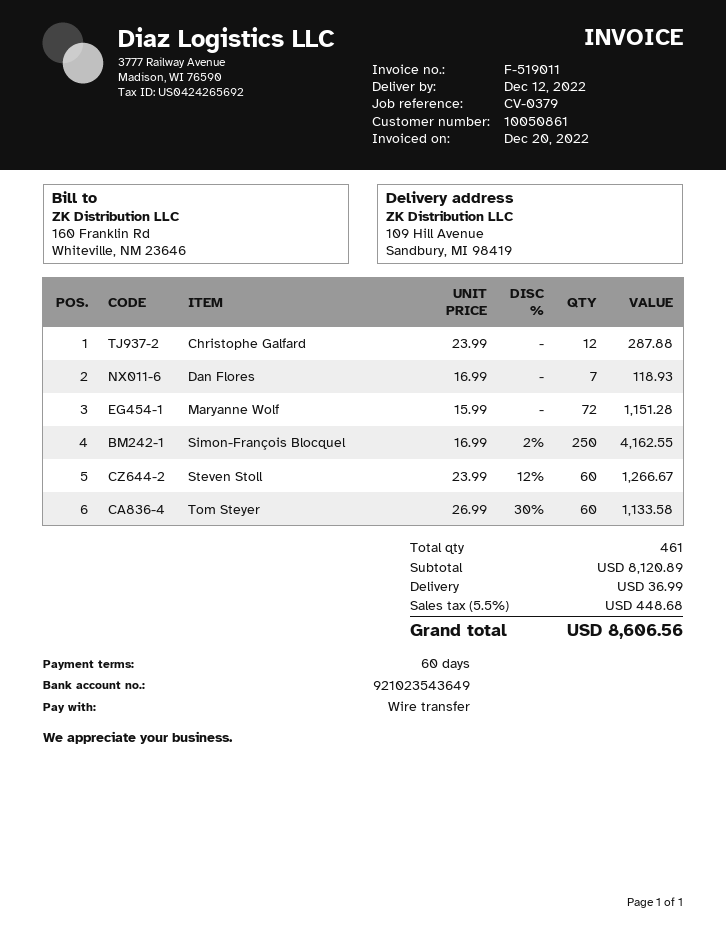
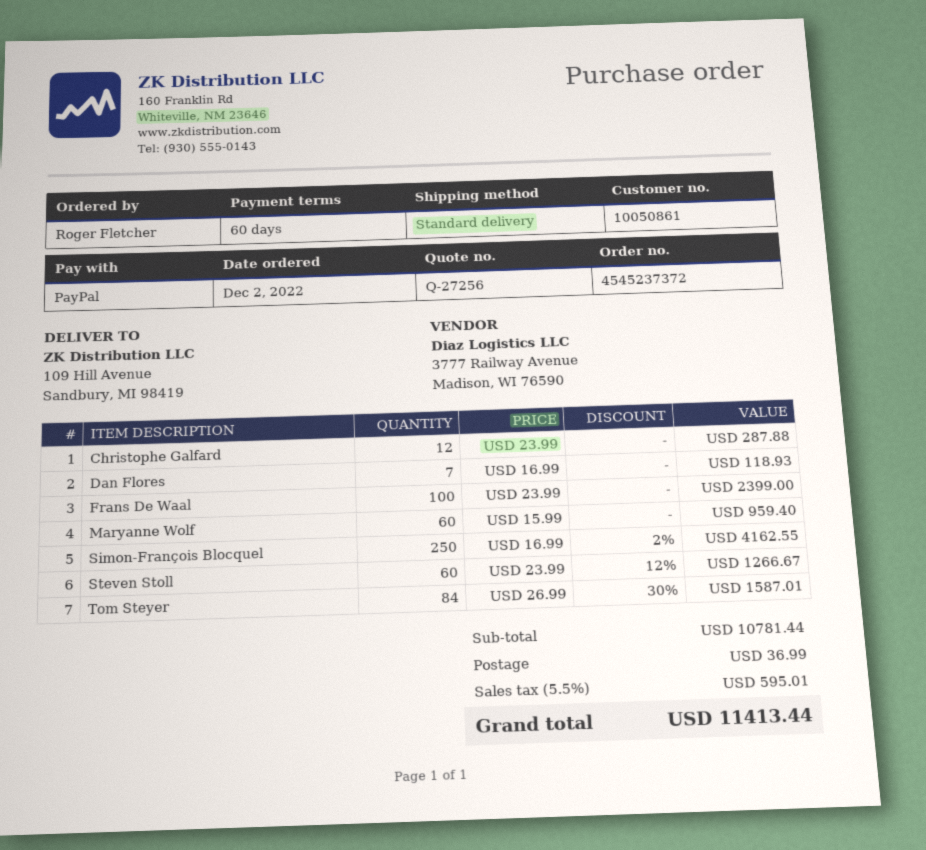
payment method: bank transfer -> PayPal
Maryanne Wolf: 72 x 15.99 = 1151.28 -> 60 x 15.99 = 959.40
Tom Steyer: 60 x 26.99 - 30% = 1133.58 -> 84 x 26.99 - 30% = 1587.01
Frans De Waal: none -> 100 x 23.99 = 2399.00
subtotal: 8120.89 -> 10781.44
tax: 5.5% = 448.68 -> 5.5% = 595.01
total: 8606.56 -> 11413.44

